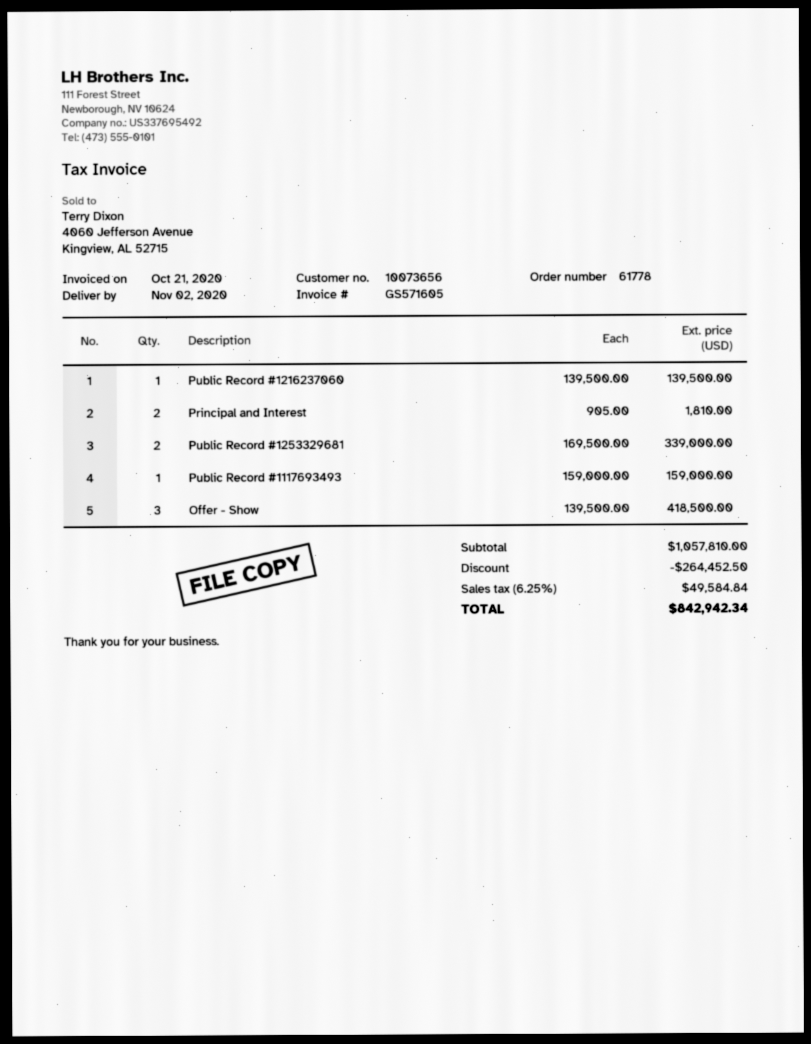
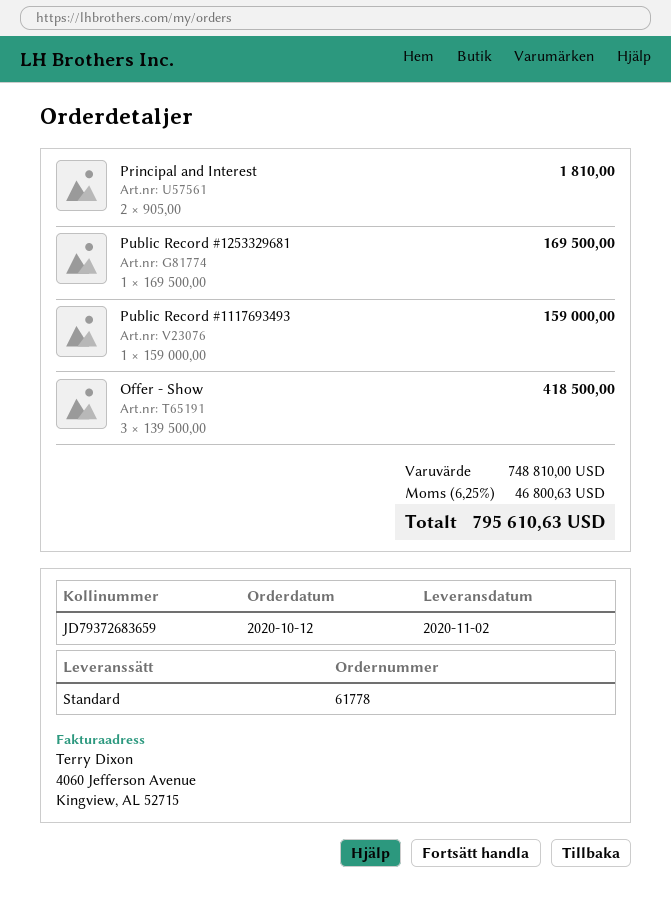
Public Record #1216237060: 1 x 139500.00 = 139500.00 -> none
Public Record #1253329681: 2 x 169500.00 = 339000.00 -> 1 x 169500.00 = 169500.00
subtotal: 1057810.00 -> 748810.00
discount: 264452.50 -> none
tax: 6.25% = 49584.84 -> 6.25% = 46800.63
total: 842942.34 -> 795610.63

